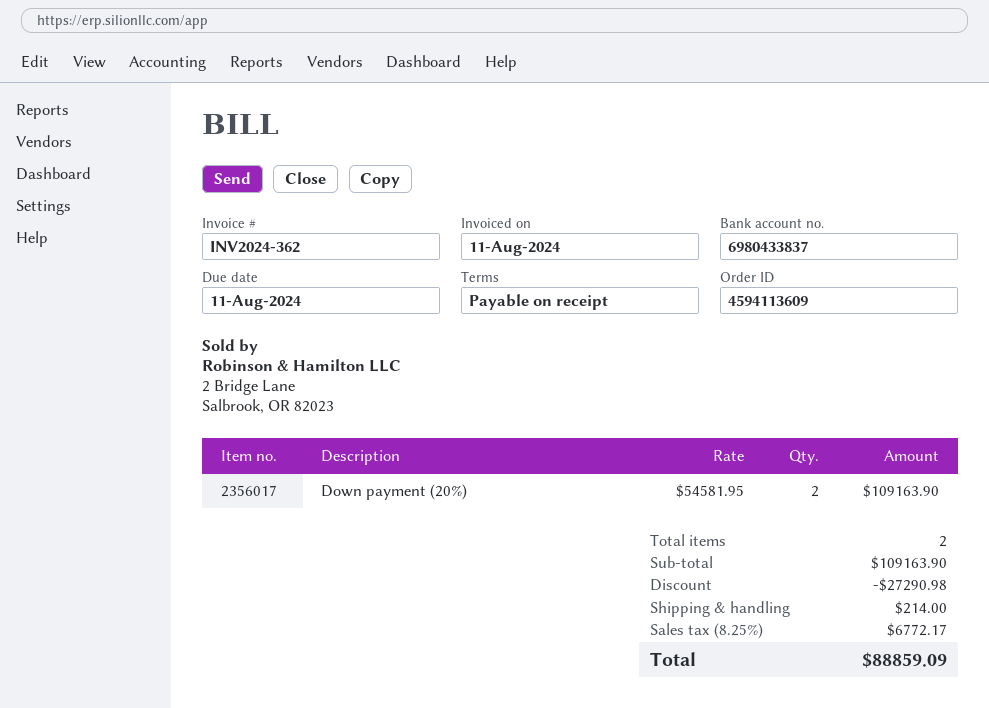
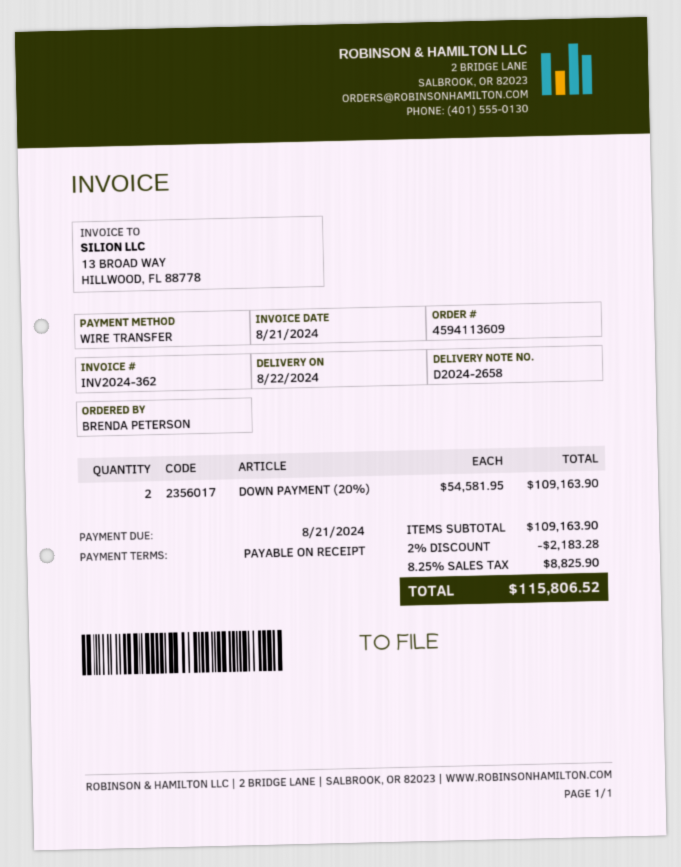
invoice date: 2024-08-11 -> 2024-08-21
due date: 2024-08-11 -> 2024-08-21
discount: 27290.98 -> 2183.28
shipping: 214.00 -> none
tax: 8.25% = 6772.17 -> 8.25% = 8825.90
total: 88859.09 -> 115806.52

